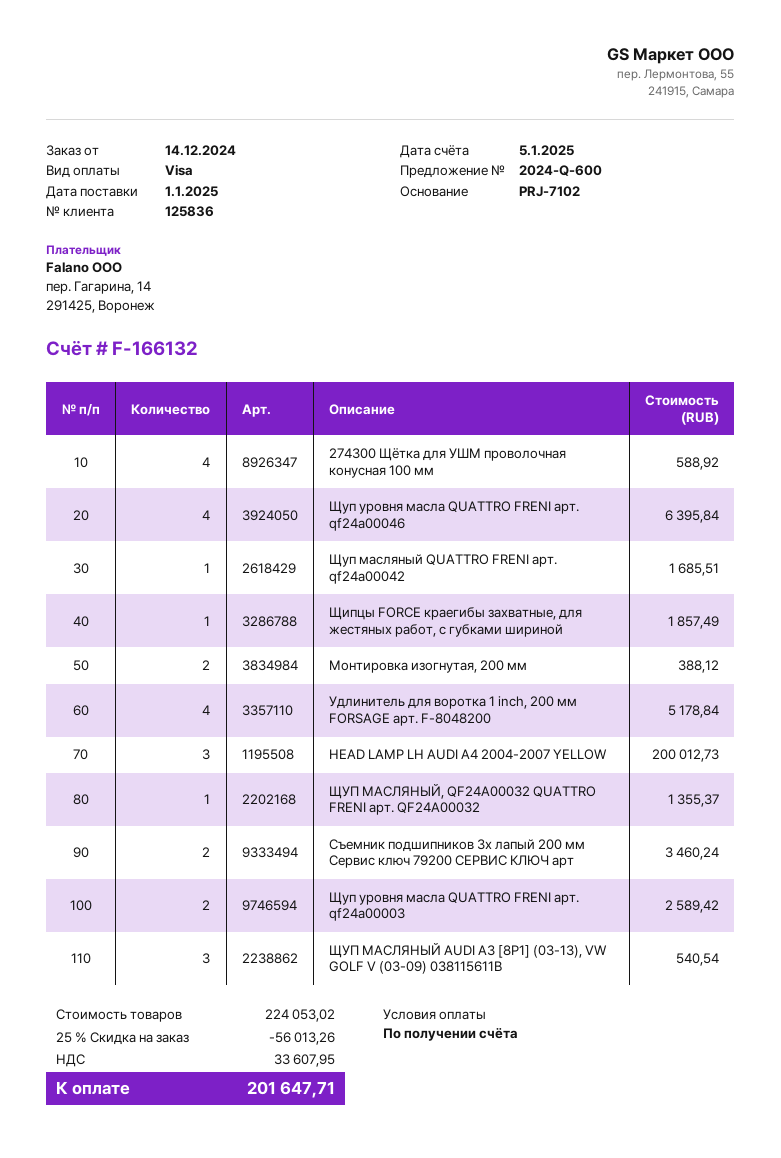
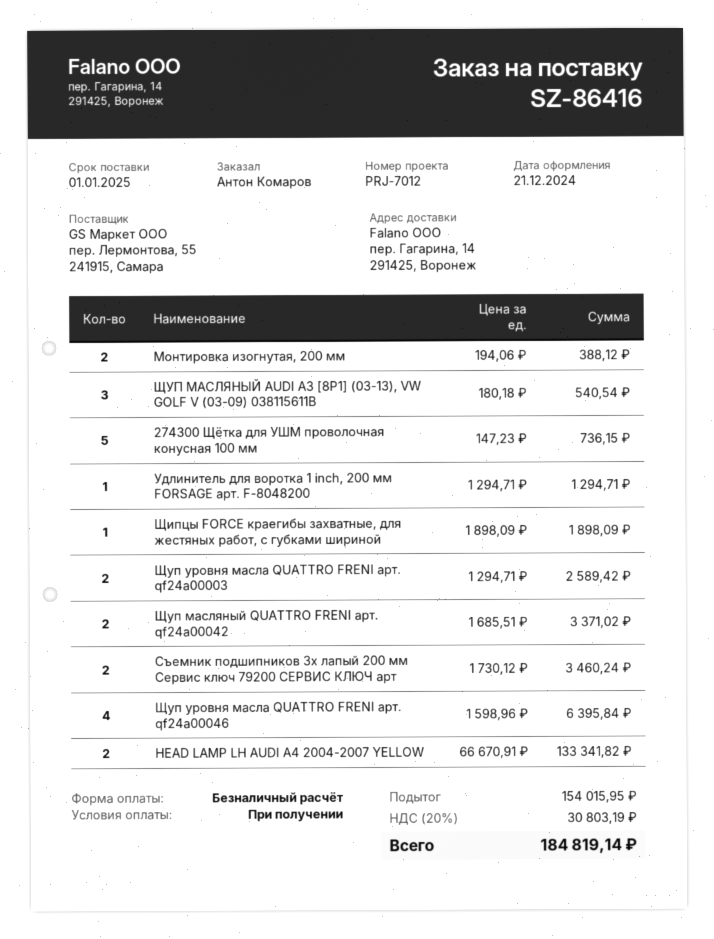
order date: 2024-12-14 -> 2024-12-21
reference: PRJ-7102 -> PRJ-7012
payment method: Visa -> bank transfer
274300 Щётка для УШМ проволочная конусная 100 мм: 4 for 588.92 -> 5 for 736.15
Щуп масляный QUATTRO FRENI арт. qf24a00042: 1 for 1685.51 -> 2 for 3371.02
Щипцы FORCE краегибы захватные, для жестяных работ, с губками шириной: 1 for 1857.49 -> 1 for 1898.09
Удлинитель для воротка 1 inch, 200 мм FORSAGE арт. F-8048200: 4 for 5178.84 -> 1 for 1294.71
HEAD LAMP LH AUDI A4 2004-2007 YELLOW: 3 for 200012.73 -> 2 for 133341.82
ЩУП МАСЛЯНЫЙ, QF24A00032 QUATTRO FRENI арт. QF24A00032: 1 for 1355.37 -> none
subtotal: 224053.02 -> 154015.95
discount: 25% = 56013.26 -> none
tax: 33607.95 -> 30803.19
total: 201647.71 -> 184819.14

